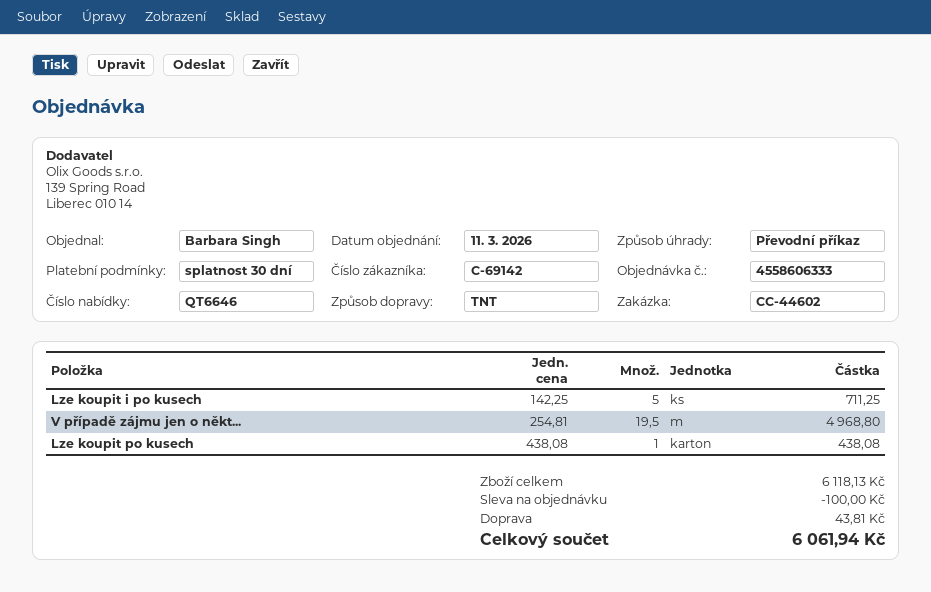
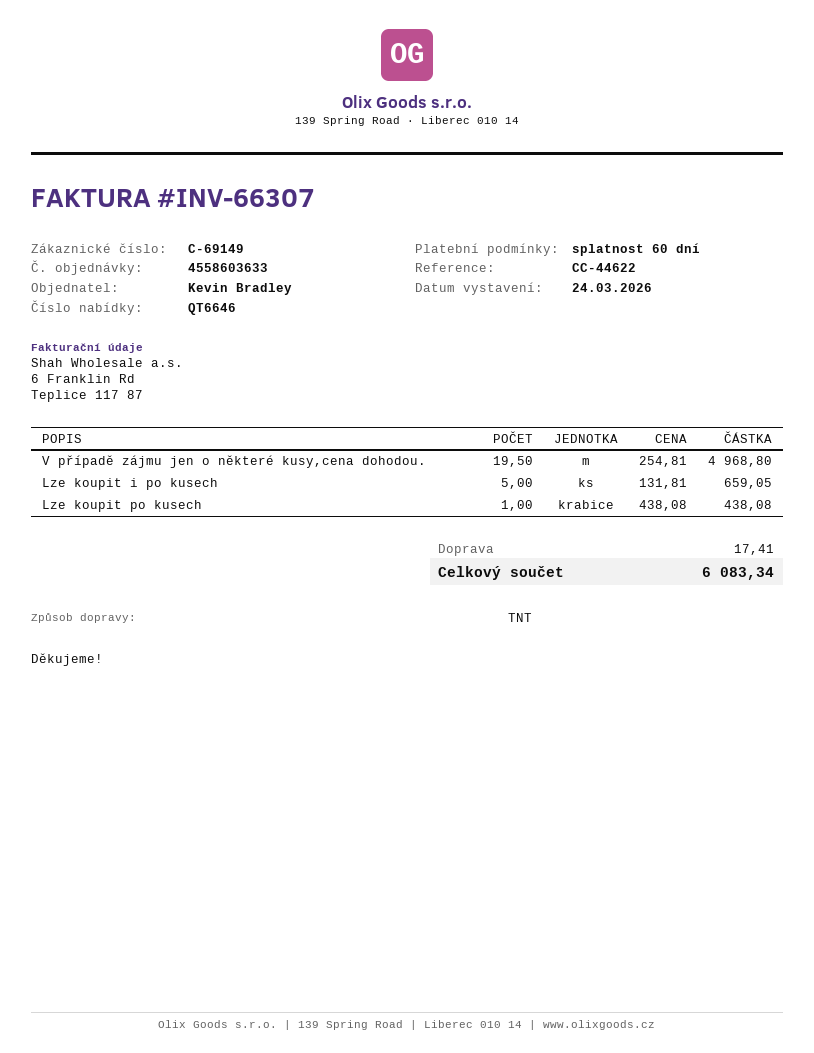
order number: 4558606333 -> 4558603633
payment terms: 30 days -> 60 days
customer number: C-69142 -> C-69149
reference: CC-44602 -> CC-44622
ordered by: Barbara Singh -> Kevin Bradley
Lze koupit i po kusech: 5 x 142.25 = 711.25 -> 5 x 131.81 = 659.05
discount: 100.00 -> none
shipping: 43.81 -> 17.41
total: 6061.94 -> 6083.34

